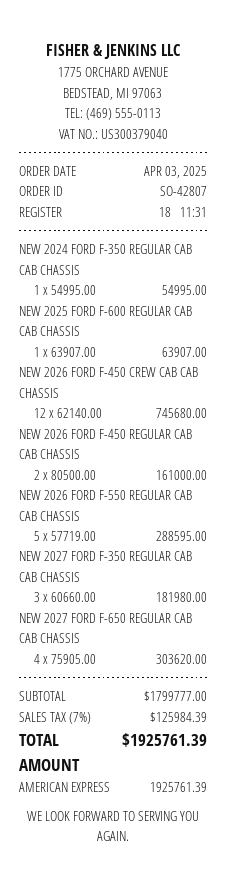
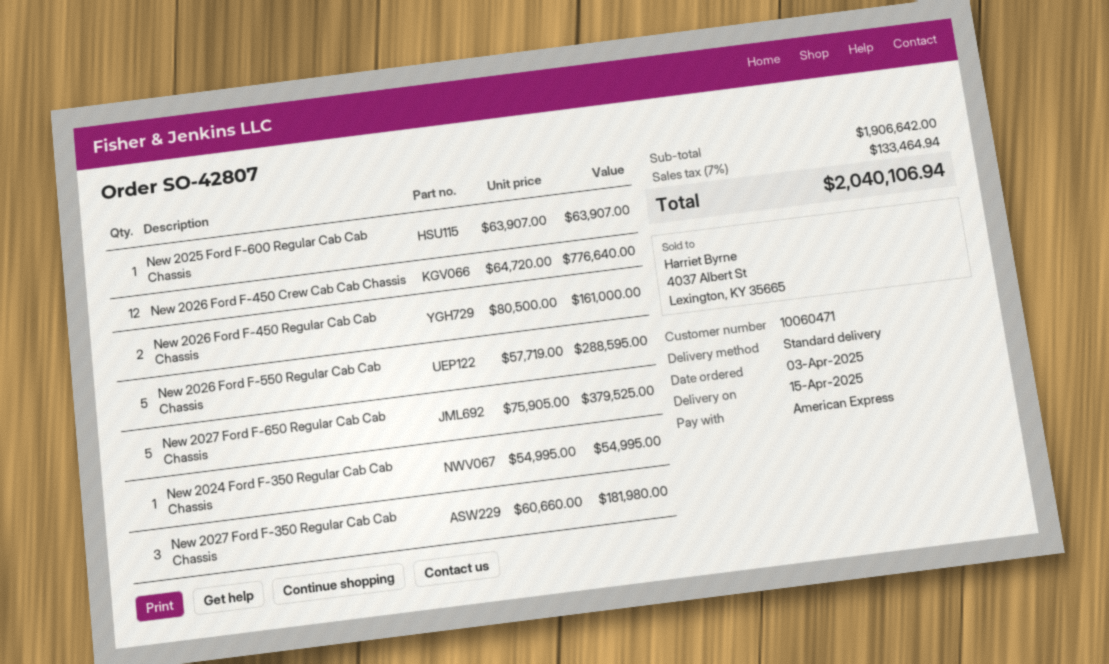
NEW 2026 FORD F-450 CREW CAB CAB CHASSIS: 12 x 62140.00 = 745680.00 -> 12 x 64720.00 = 776640.00
NEW 2027 FORD F-650 REGULAR CAB CAB CHASSIS: 4 x 75905.00 = 303620.00 -> 5 x 75905.00 = 379525.00
subtotal: 1799777.00 -> 1906642.00
tax: 7% = 125984.39 -> 7% = 133464.94
total: 1925761.39 -> 2040106.94

